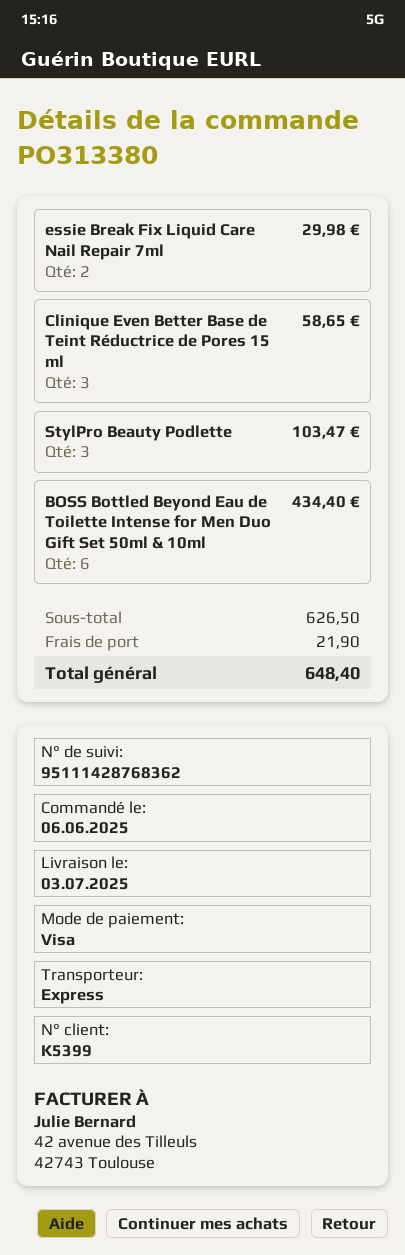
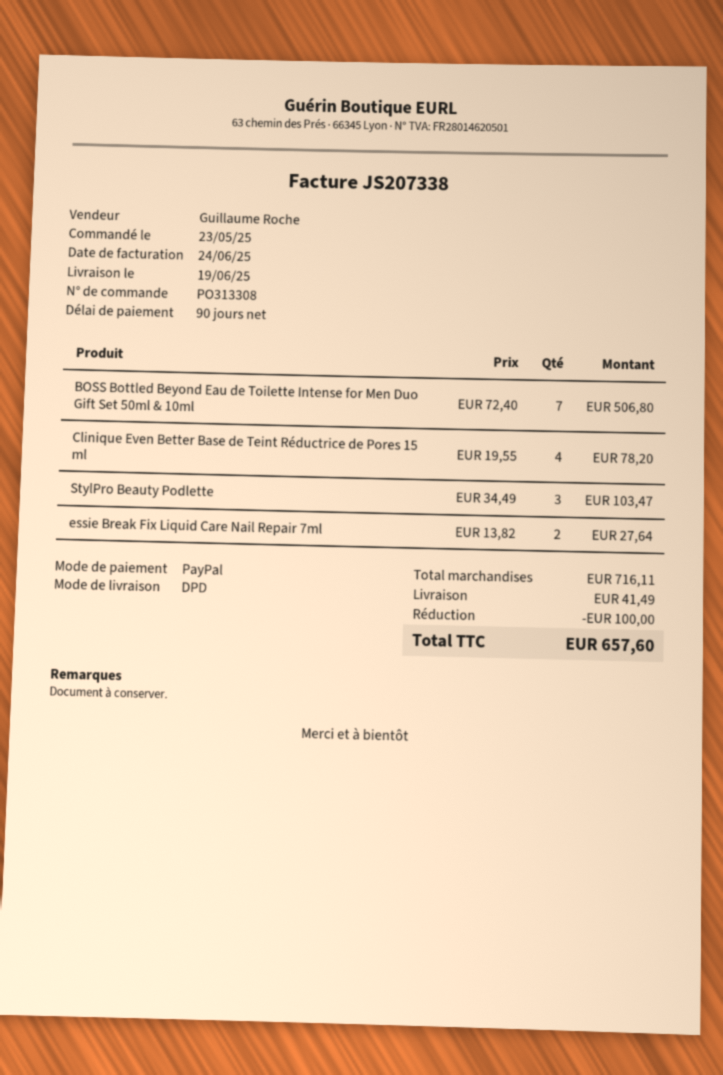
order number: PO313380 -> PO313308
order date: 2025-06-06 -> 2025-05-23
delivery date: 2025-07-03 -> 2025-06-19
payment method: Visa -> PayPal
shipping method: express -> DPD
essie Break Fix Liquid Care Nail Repair 7ml: 2 for 29.98 -> 2 for 27.64
Clinique Even Better Base de Teint Réductrice de Pores 15 ml: 3 for 58.65 -> 4 for 78.20
BOSS Bottled Beyond Eau de Toilette Intense for Men Duo Gift Set 50ml & 10ml: 6 for 434.40 -> 7 for 506.80
subtotal: 626.50 -> 716.11
discount: none -> 100.00
shipping: 21.90 -> 41.49
total: 648.40 -> 657.60

